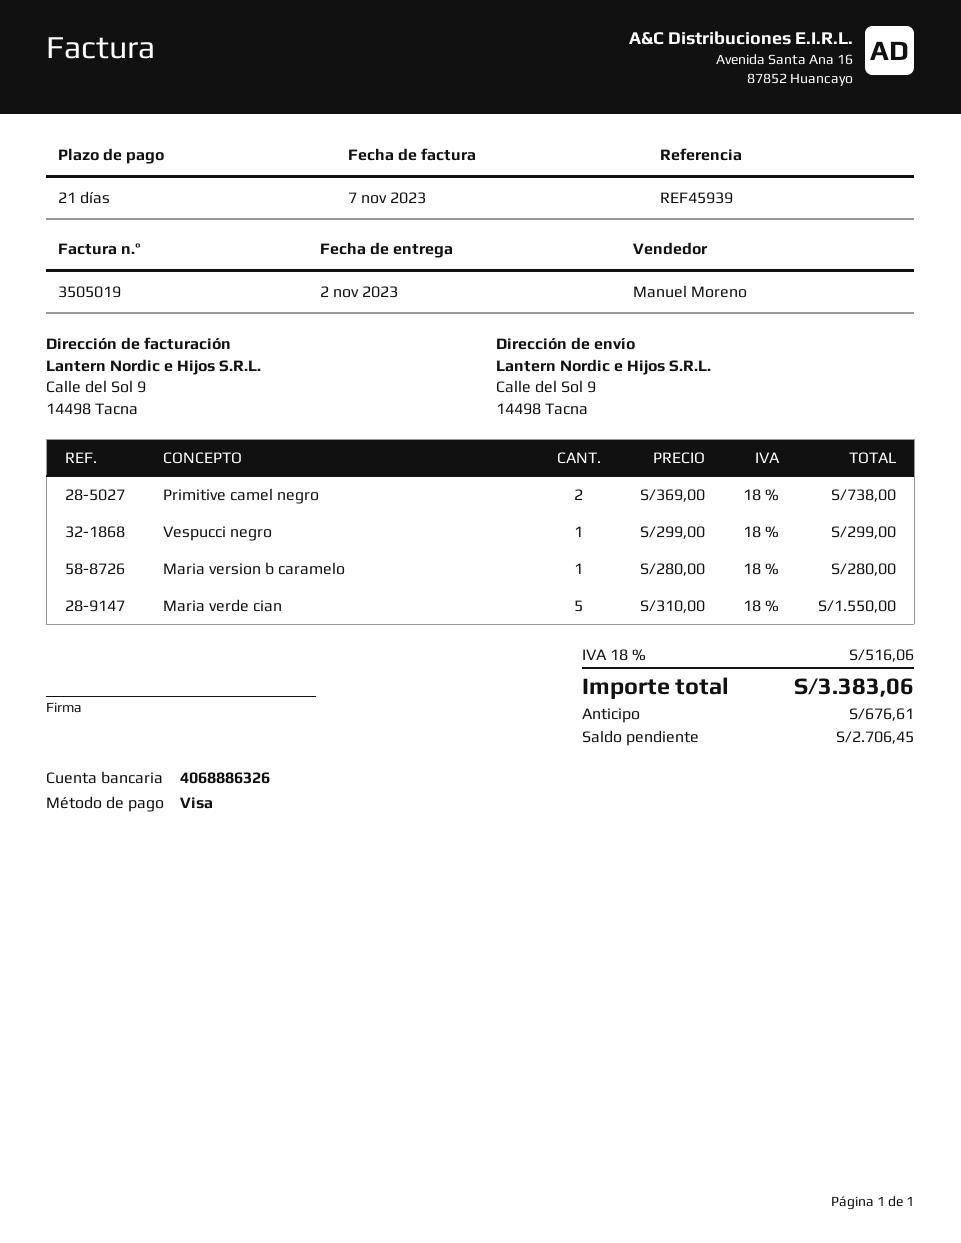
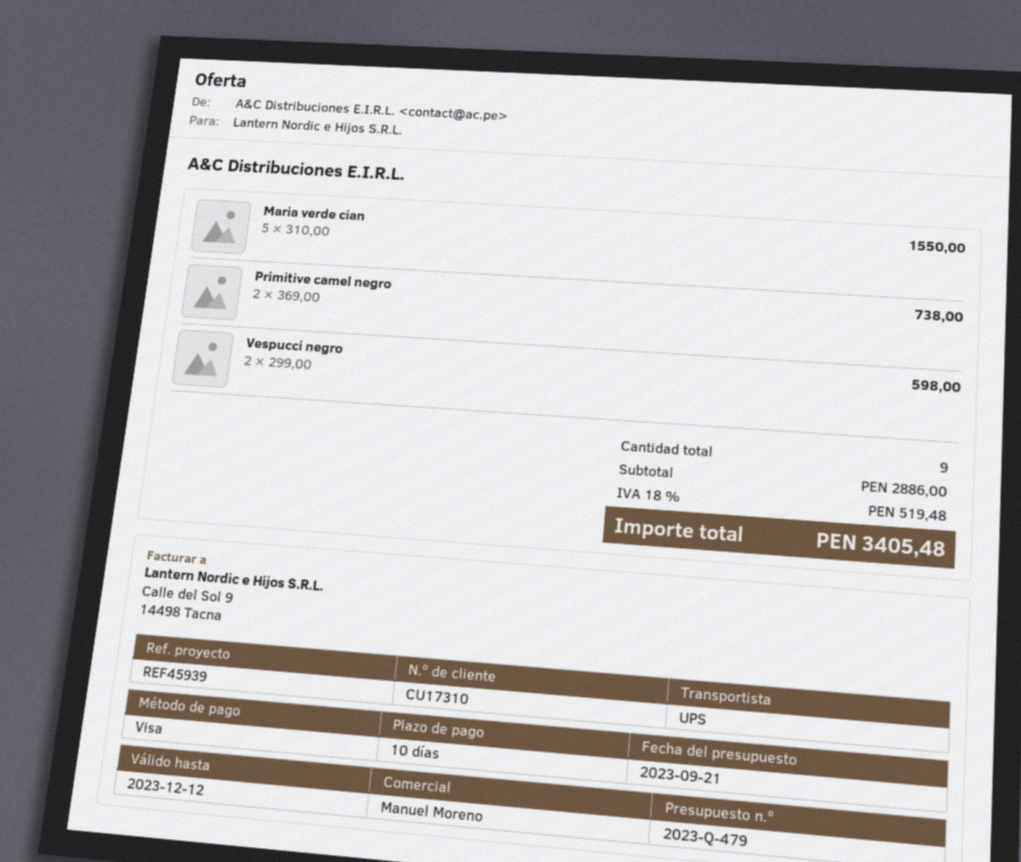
payment terms: 21 days -> 10 days
Vespucci negro: 1 x 299.00 = 299.00 -> 2 x 299.00 = 598.00
Maria version b caramelo: 1 x 280.00 = 280.00 -> none
tax: 18% = 516.06 -> 18% = 519.48
total: 3383.06 -> 3405.48

